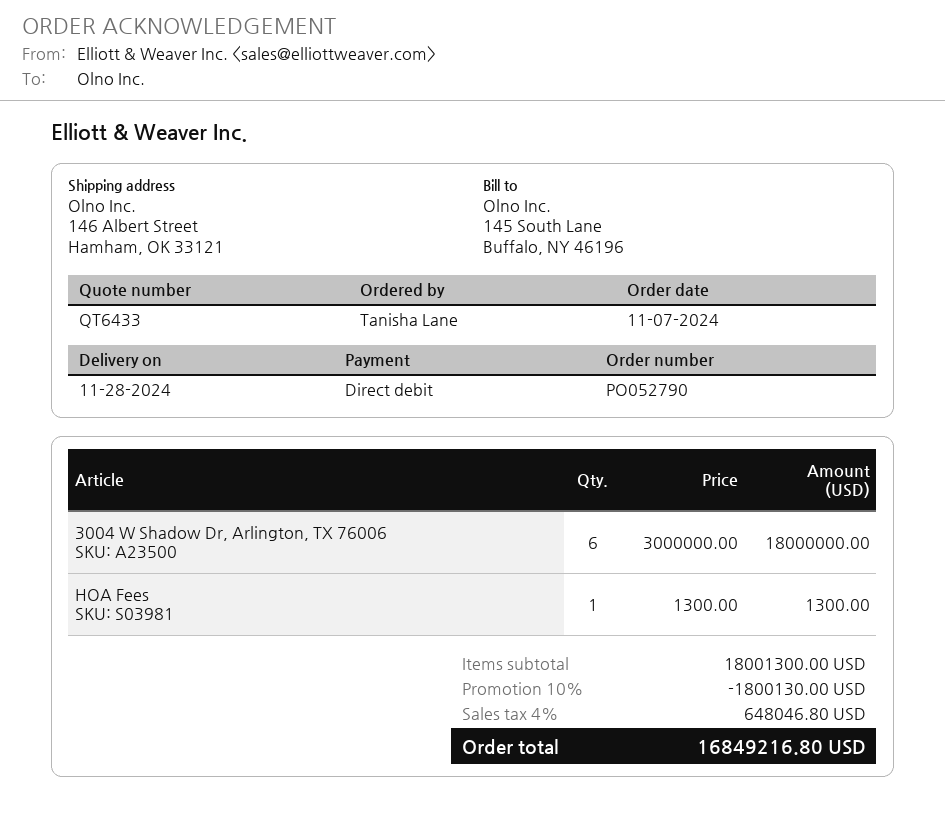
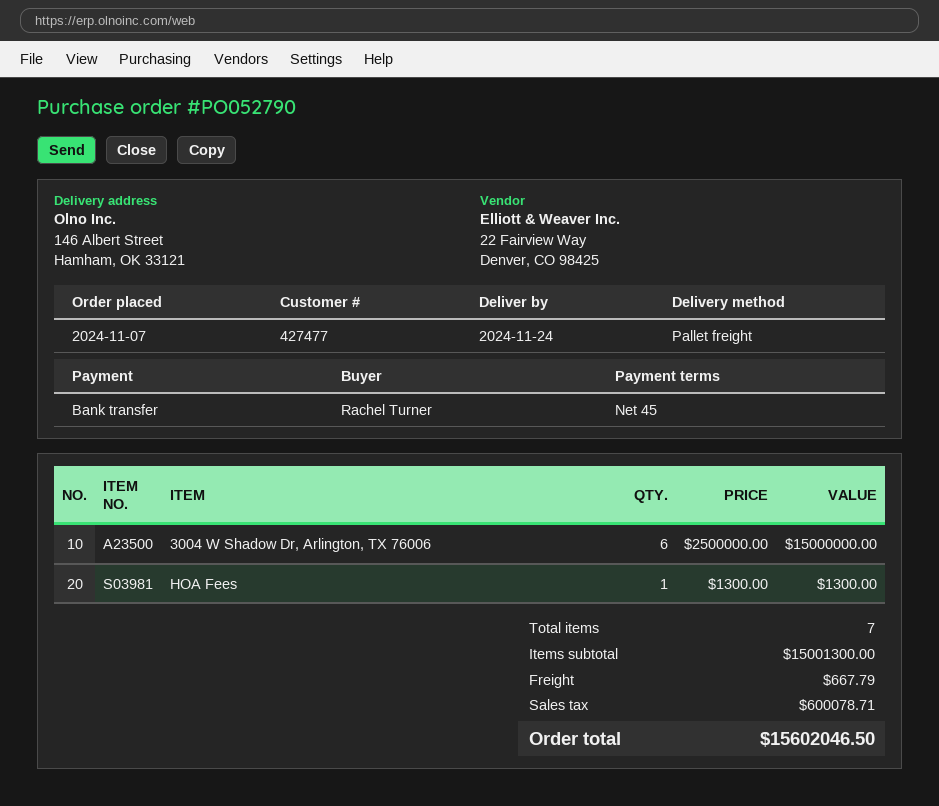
delivery date: 2024-11-28 -> 2024-11-24
ordered by: Tanisha Lane -> Rachel Turner
payment method: direct debit -> bank transfer
3004 W Shadow Dr, Arlington, TX 76006: 6 x 3000000.00 = 18000000.00 -> 6 x 2500000.00 = 15000000.00
subtotal: 18001300.00 -> 15001300.00
discount: 10% = 1800130.00 -> none
shipping: none -> 667.79
tax: 648046.80 -> 600078.71
total: 16849216.80 -> 15602046.50

